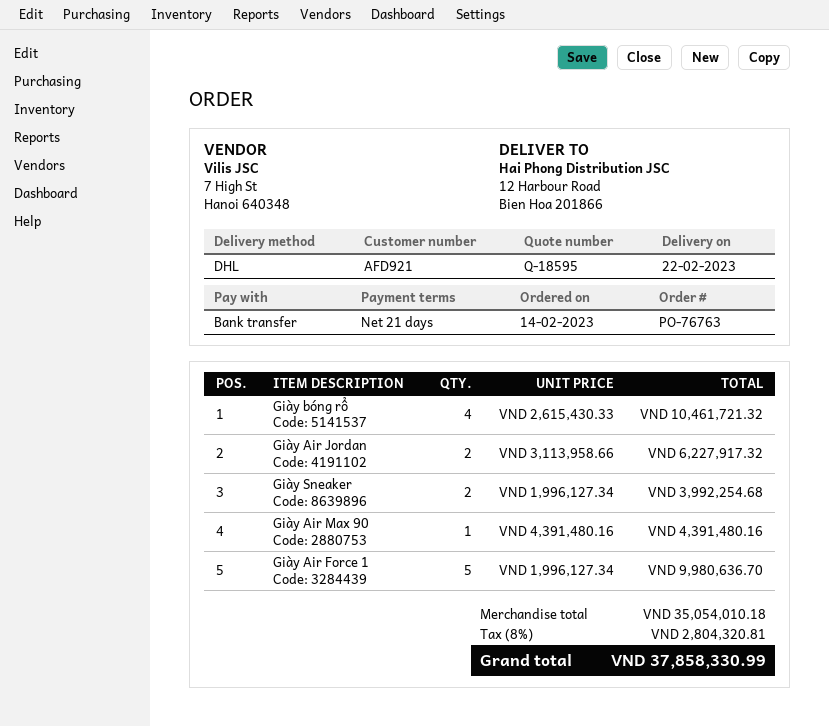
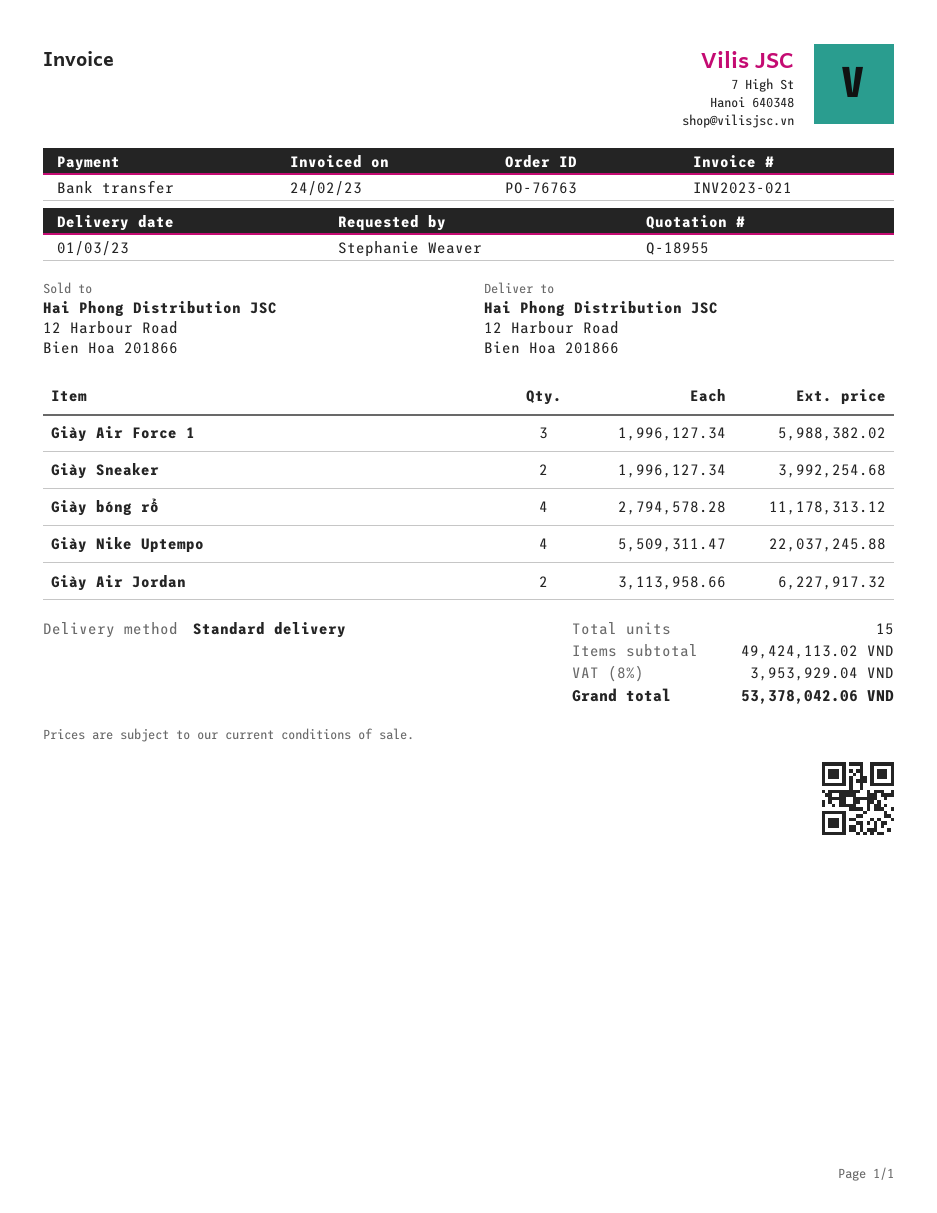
quote number: Q-18595 -> Q-18955
delivery date: 2023-02-22 -> 2023-03-01
shipping method: DHL -> standard
Giày bóng rổ: 4 x 2615430.33 = 10461721.32 -> 4 x 2794578.28 = 11178313.12
Giày Air Max 90: 1 x 4391480.16 = 4391480.16 -> none
Giày Air Force 1: 5 x 1996127.34 = 9980636.70 -> 3 x 1996127.34 = 5988382.02
Giày Nike Uptempo: none -> 4 x 5509311.47 = 22037245.88
subtotal: 35054010.18 -> 49424113.02
tax: 8% = 2804320.81 -> 8% = 3953929.04
total: 37858330.99 -> 53378042.06

